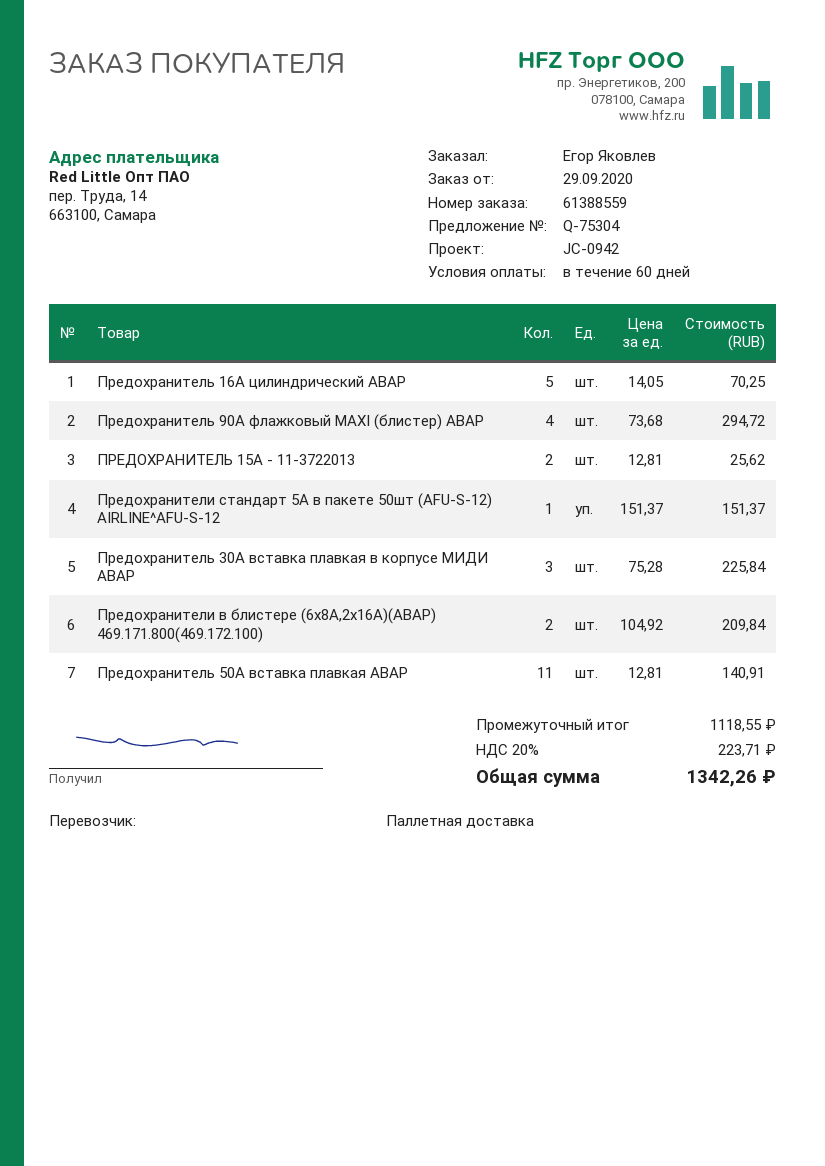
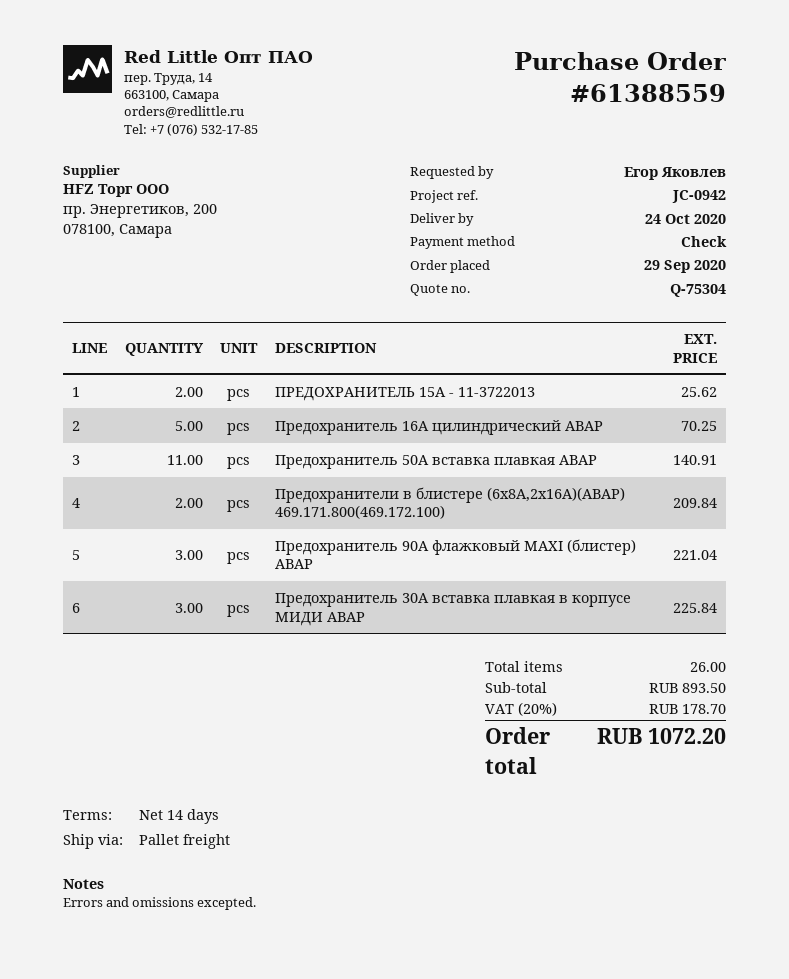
payment terms: 60 days -> 14 days
Предохранитель 90А флажковый MAXI (блистер) АВАР: 4 for 294.72 -> 3 for 221.04
Предохранители стандарт 5A в пакете 50шт (AFU-S-12) AIRLINE^AFU-S-12: 1 for 151.37 -> none
subtotal: 1118.55 -> 893.50
tax: 20% = 223.71 -> 20% = 178.70
total: 1342.26 -> 1072.20

